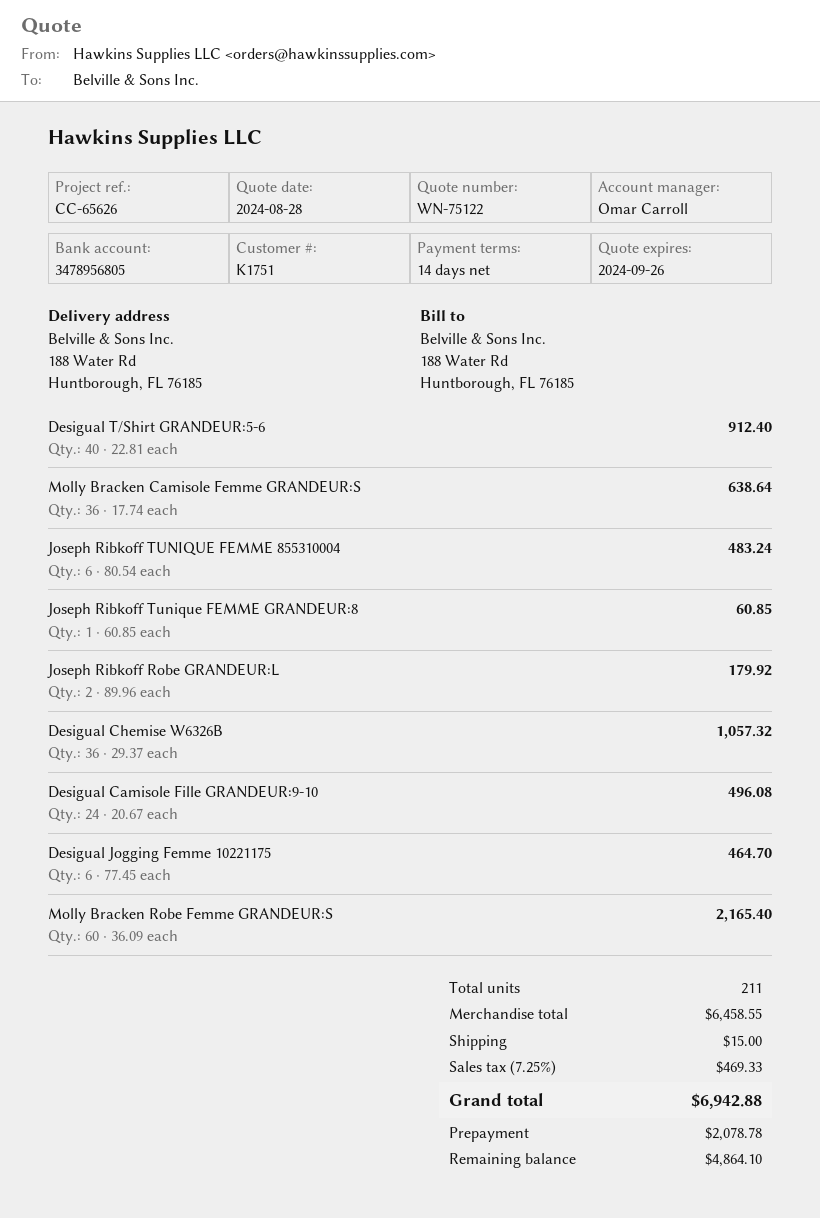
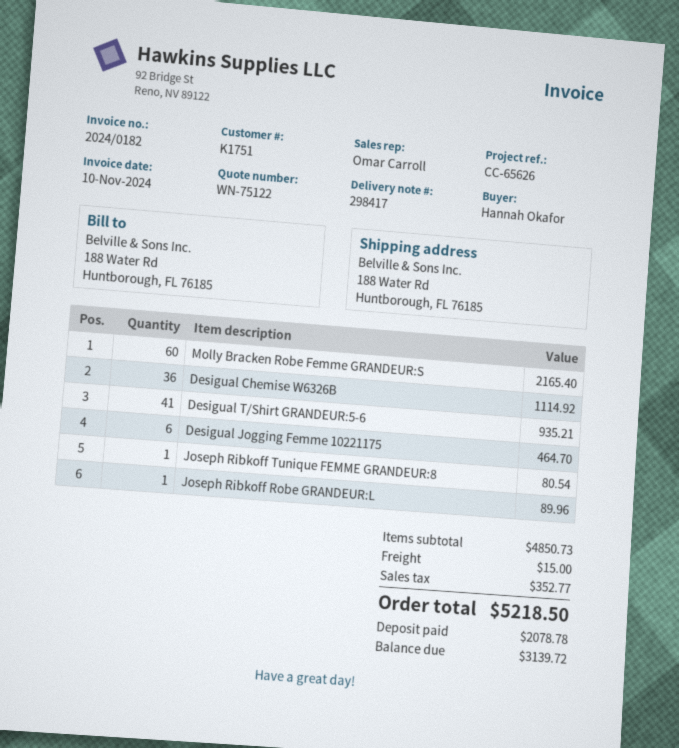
Desigual T/Shirt GRANDEUR:5-6: 40 for 912.40 -> 41 for 935.21
Molly Bracken Camisole Femme GRANDEUR:S: 36 for 638.64 -> none
Joseph Ribkoff TUNIQUE FEMME 855310004: 6 for 483.24 -> none
Joseph Ribkoff Tunique FEMME GRANDEUR:8: 1 for 60.85 -> 1 for 80.54
Joseph Ribkoff Robe GRANDEUR:L: 2 for 179.92 -> 1 for 89.96
Desigual Chemise W6326B: 36 for 1057.32 -> 36 for 1114.92
Desigual Camisole Fille GRANDEUR:9-10: 24 for 496.08 -> none
subtotal: 6458.55 -> 4850.73
tax: 469.33 -> 352.77
total: 6942.88 -> 5218.50
balance: 4864.10 -> 3139.72

